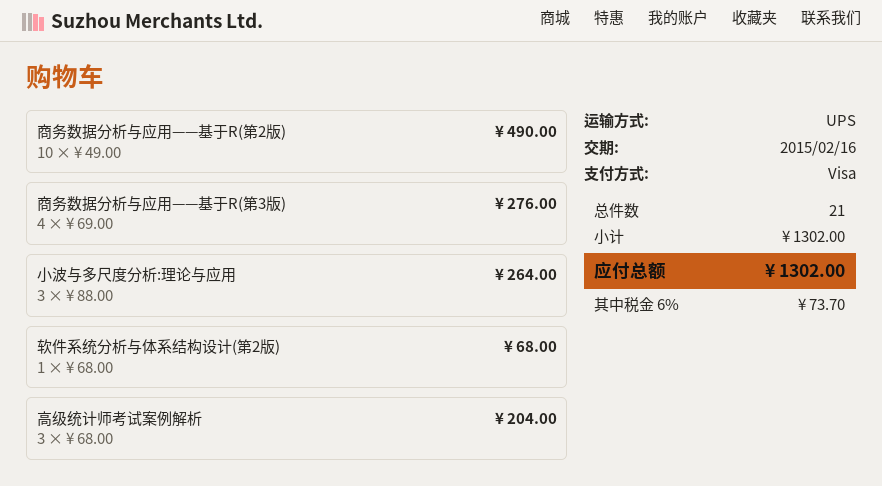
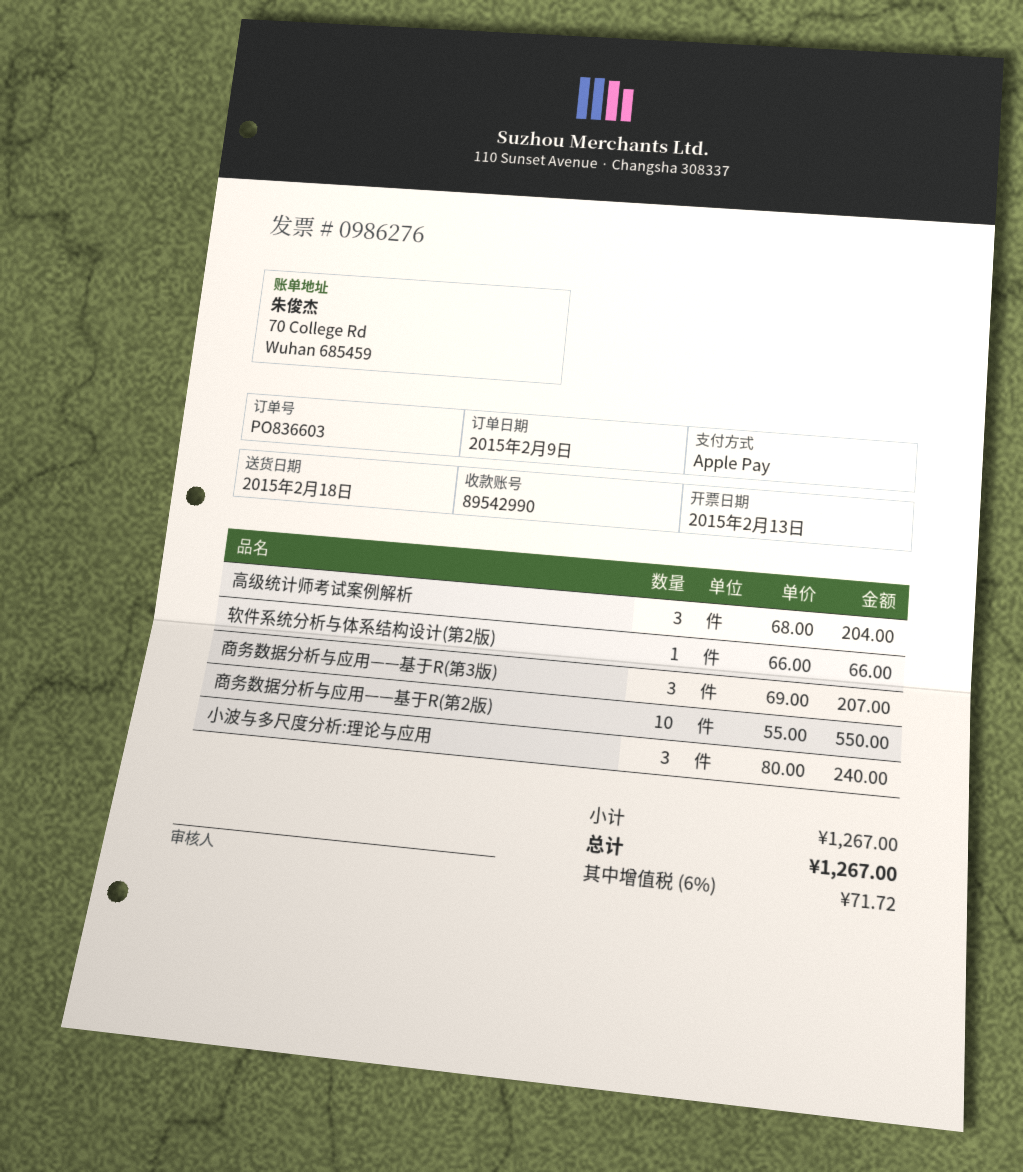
delivery date: 2015-02-16 -> 2015-02-18
payment method: Visa -> Apple Pay
商务数据分析与应用——基于R(第2版): 10 x 49.00 = 490.00 -> 10 x 55.00 = 550.00
商务数据分析与应用——基于R(第3版): 4 x 69.00 = 276.00 -> 3 x 69.00 = 207.00
小波与多尺度分析:理论与应用: 3 x 88.00 = 264.00 -> 3 x 80.00 = 240.00
软件系统分析与体系结构设计(第2版): 1 x 68.00 = 68.00 -> 1 x 66.00 = 66.00
subtotal: 1302.00 -> 1267.00
tax: 6% = 73.70 -> 6% = 71.72
total: 1302.00 -> 1267.00

